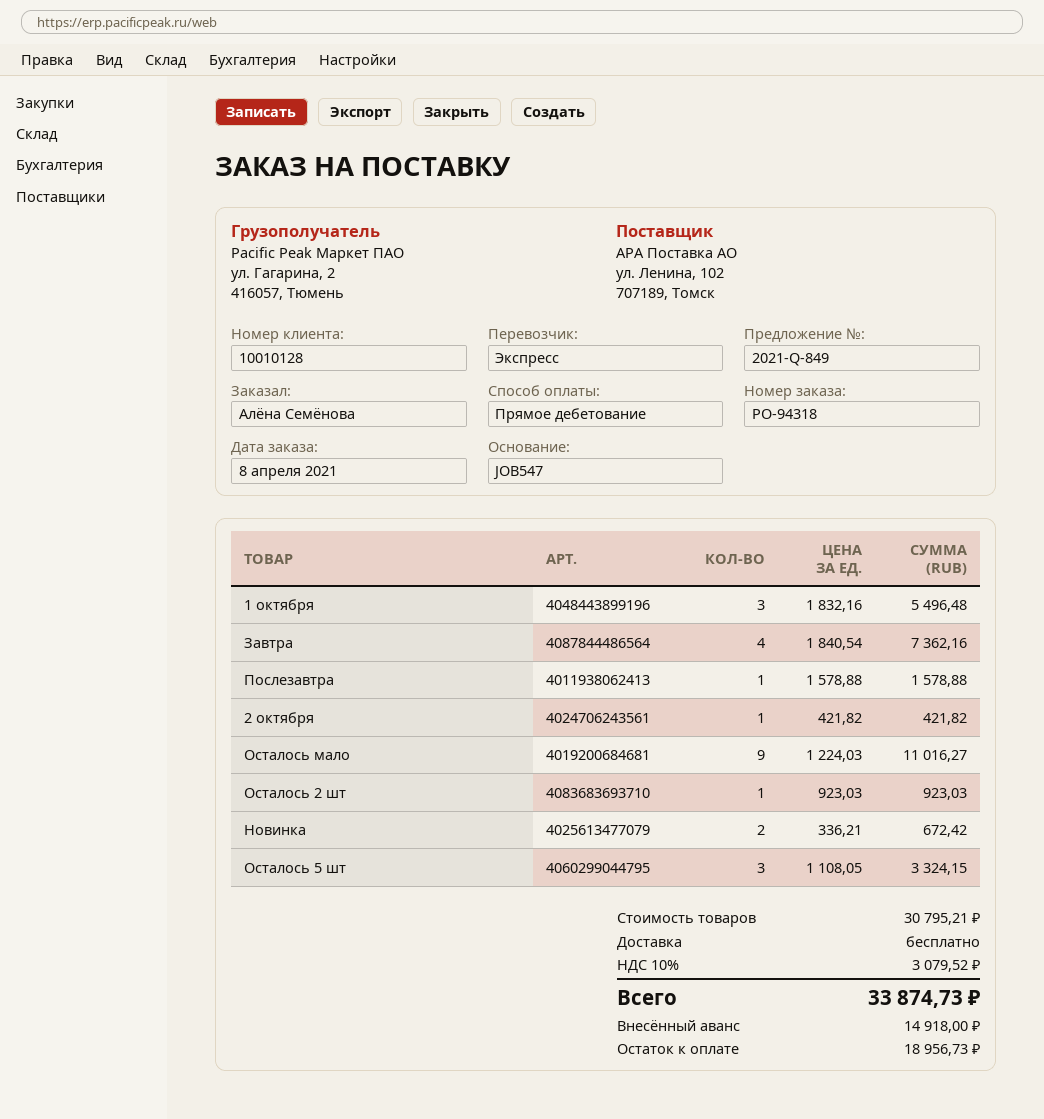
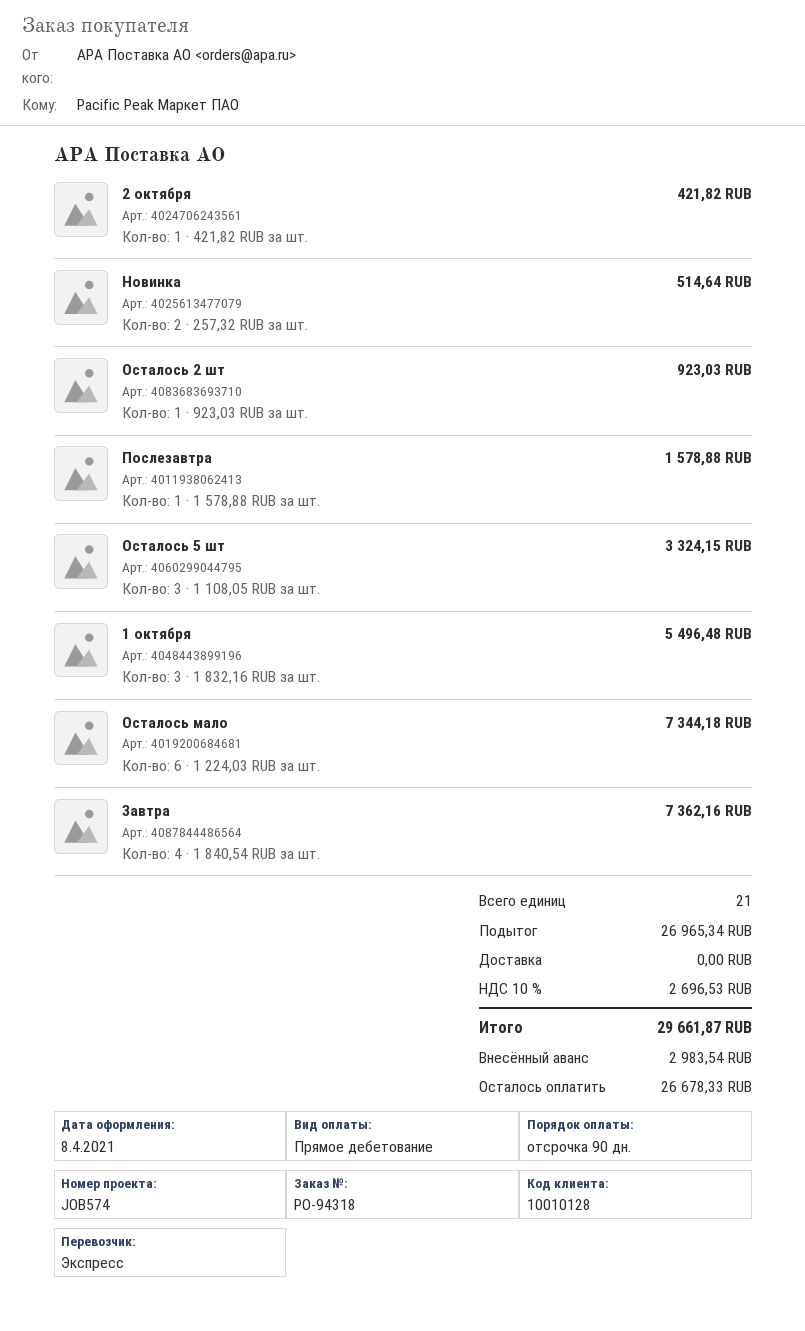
reference: JOB547 -> JOB574
Осталось мало: 9 x 1224.03 = 11016.27 -> 6 x 1224.03 = 7344.18
Новинка: 2 x 336.21 = 672.42 -> 2 x 257.32 = 514.64
subtotal: 30795.21 -> 26965.34
tax: 10% = 3079.52 -> 10% = 2696.53
total: 33874.73 -> 29661.87
deposit: 14918.00 -> 2983.54
balance: 18956.73 -> 26678.33

